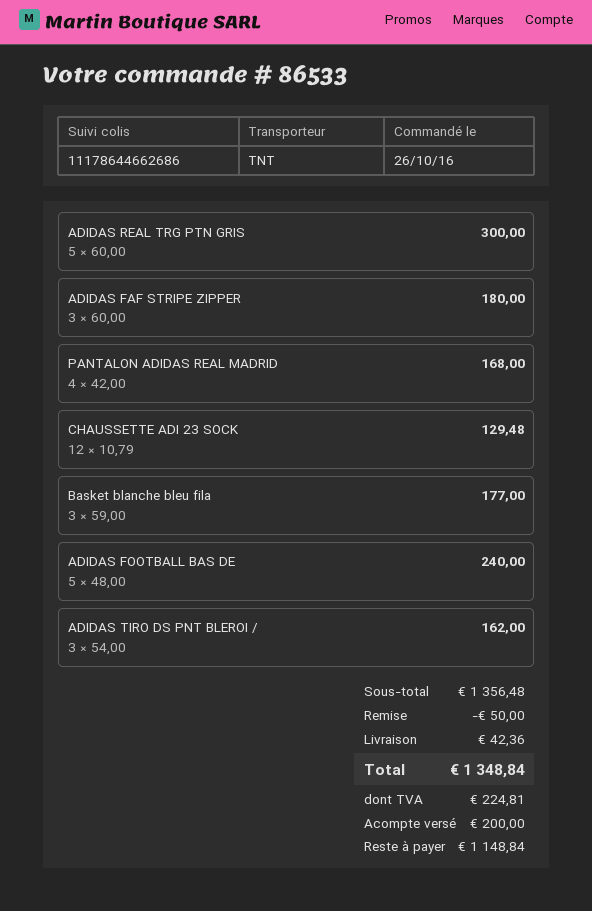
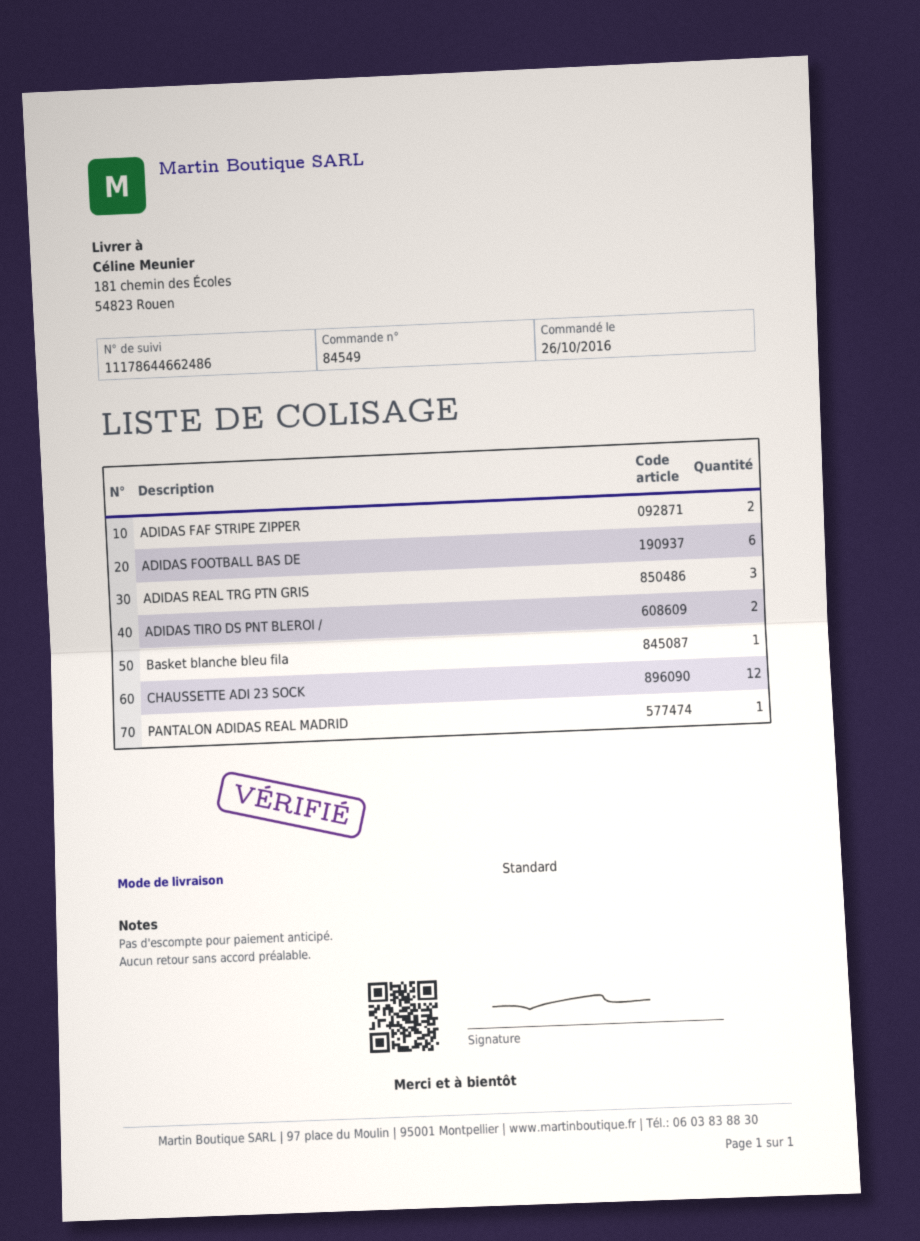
order number: 86533 -> 84549
shipping method: TNT -> standard
tracking number: 11178644662686 -> 11178644662486
ADIDAS REAL TRG PTN GRIS: 5 -> 3
ADIDAS FAF STRIPE ZIPPER: 3 -> 2
PANTALON ADIDAS REAL MADRID: 4 -> 1
Basket blanche bleu fila: 3 -> 1
ADIDAS FOOTBALL BAS DE: 5 -> 6
ADIDAS TIRO DS PNT BLEROI /: 3 -> 2

